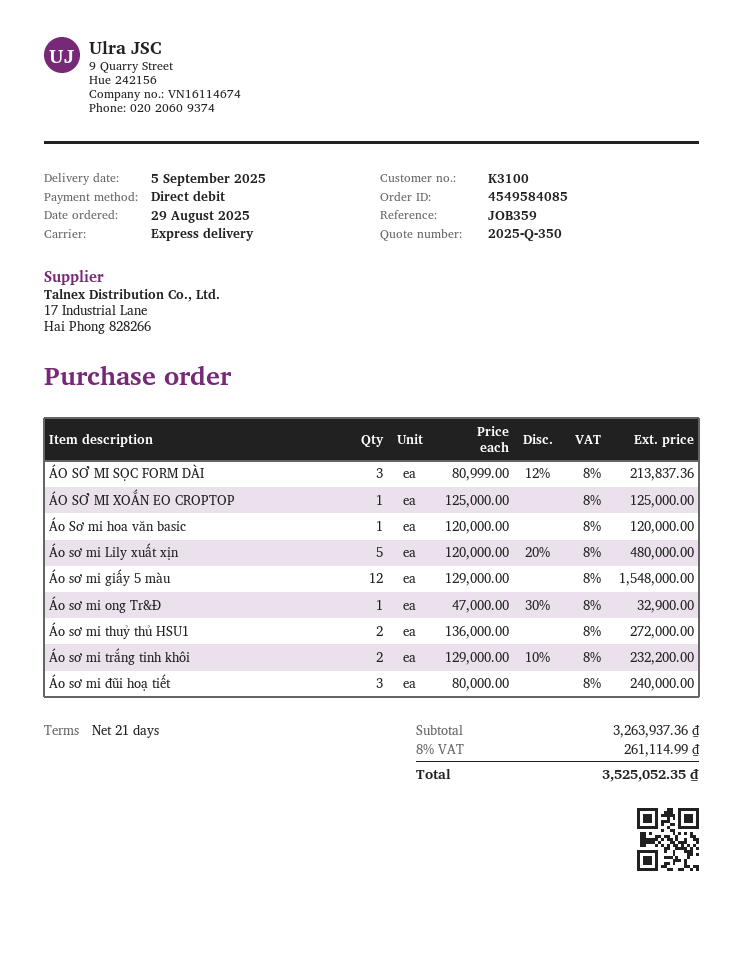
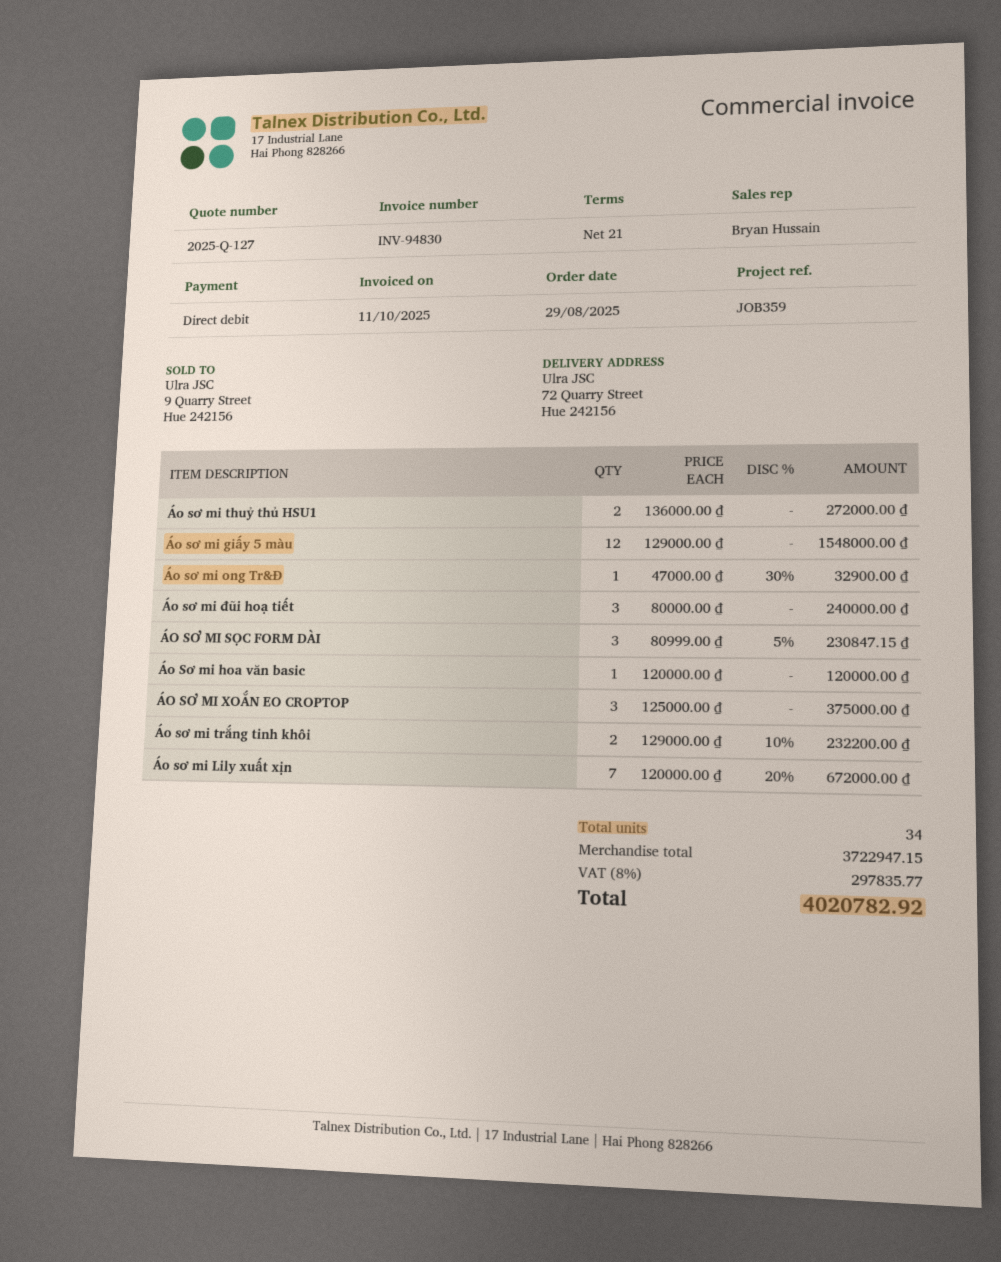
quote number: 2025-Q-350 -> 2025-Q-127
ÁO SƠ MI SỌC FORM DÀI: 3 x 80999.00 - 12% = 213837.36 -> 3 x 80999.00 - 5% = 230847.15
ÁO SƠ MI XOẮN EO CROPTOP: 1 x 125000.00 = 125000.00 -> 3 x 125000.00 = 375000.00
Áo sơ mi Lily xuất xịn: 5 x 120000.00 - 20% = 480000.00 -> 7 x 120000.00 - 20% = 672000.00
subtotal: 3263937.36 -> 3722947.15
tax: 8% = 261114.99 -> 8% = 297835.77
total: 3525052.35 -> 4020782.92

